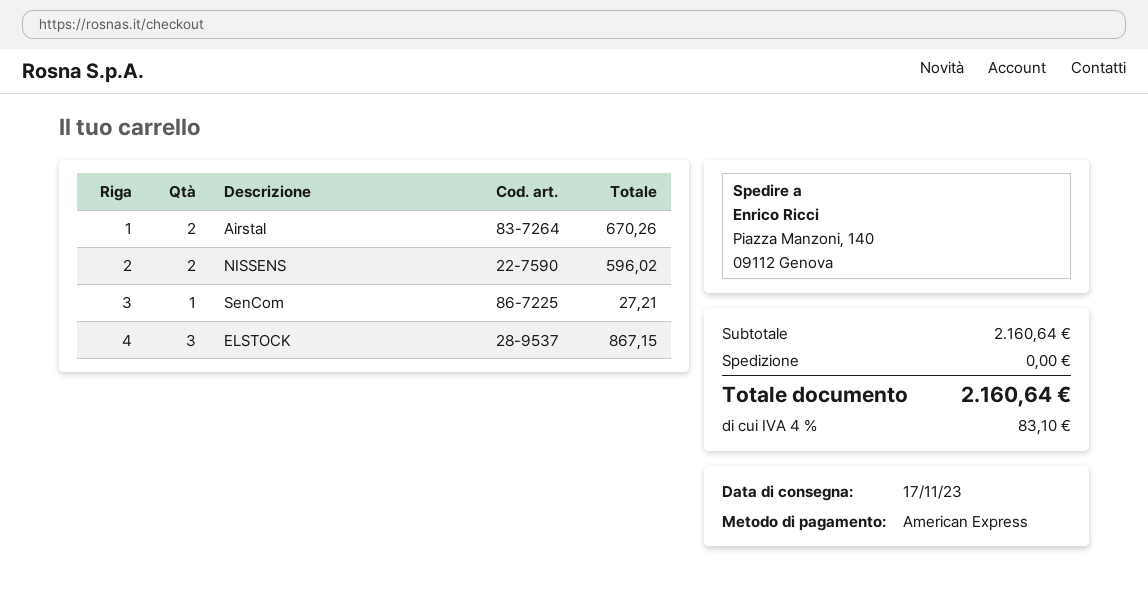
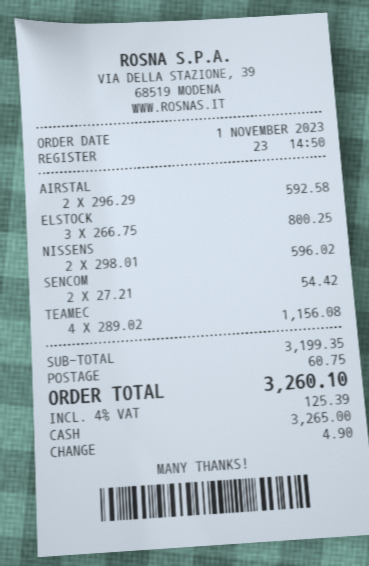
payment method: American Express -> cash
Airstal: 2 for 670.26 -> 2 for 592.58
SenCom: 1 for 27.21 -> 2 for 54.42
ELSTOCK: 3 for 867.15 -> 3 for 800.25
TEAMEC: none -> 4 for 1156.08
subtotal: 2160.64 -> 3199.35
shipping: 0.00 -> 60.75
tax: 4% = 83.10 -> 4% = 125.39
total: 2160.64 -> 3260.10

